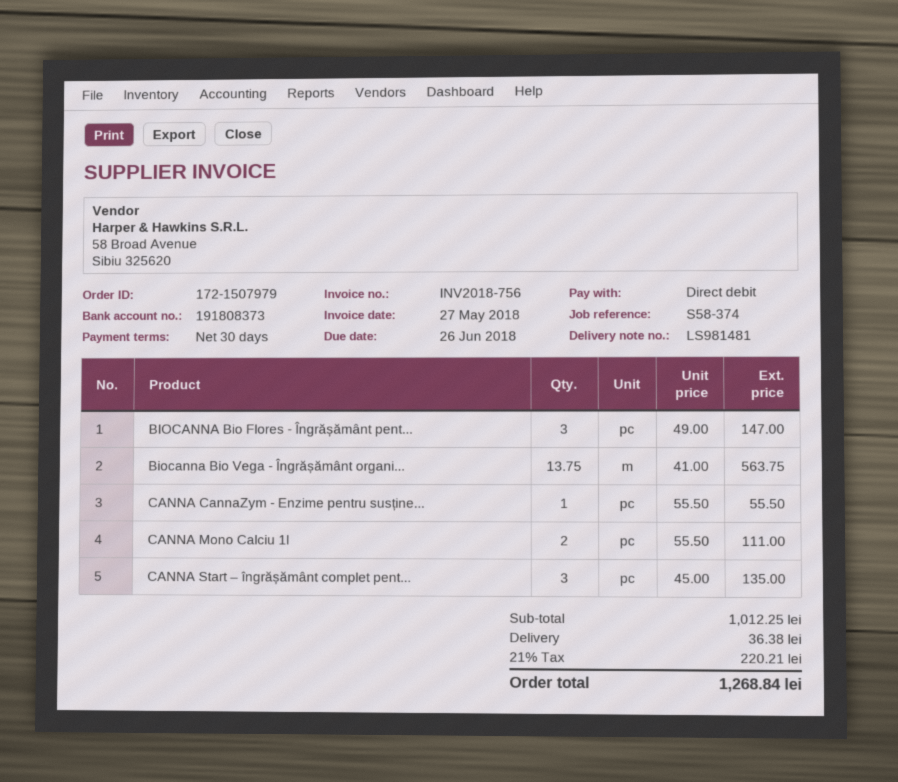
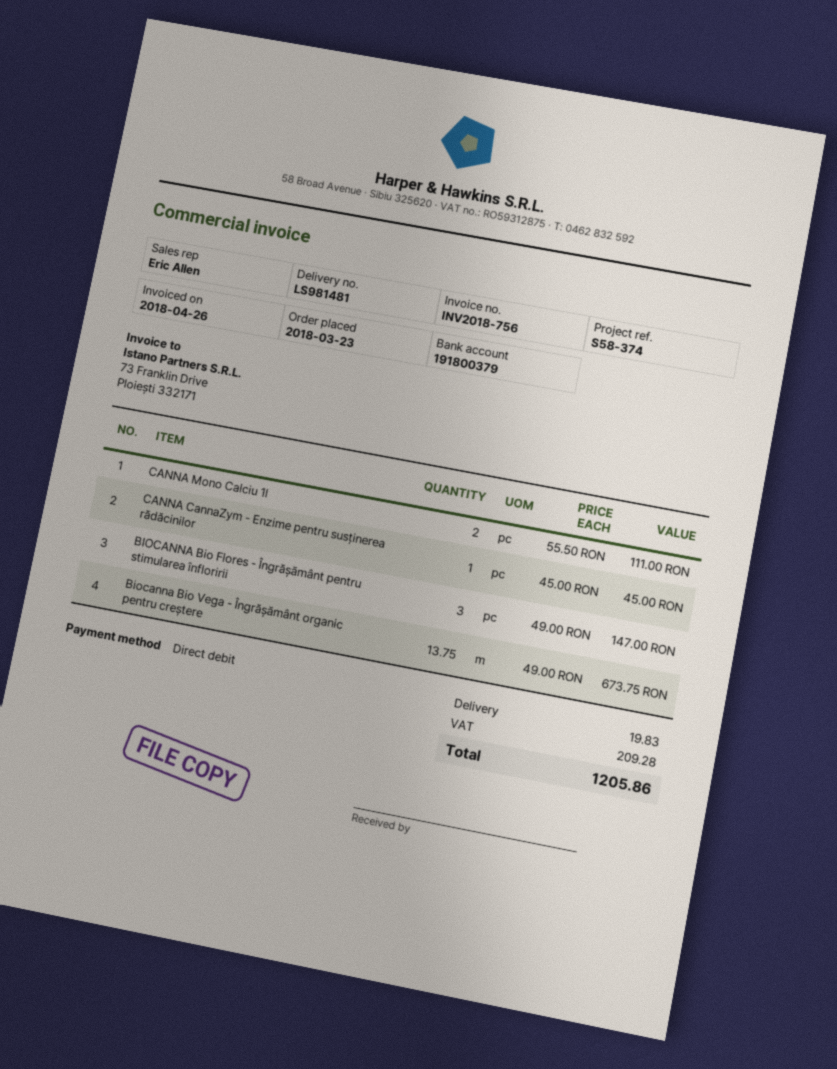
invoice date: 2018-05-27 -> 2018-04-26
bank account: 191808373 -> 191800379
Biocanna Bio Vega - Îngrășământ organi...: 13.75 x 41.00 = 563.75 -> 13.75 x 49.00 = 673.75
CANNA CannaZym - Enzime pentru susține...: 1 x 55.50 = 55.50 -> 1 x 45.00 = 45.00
CANNA Start – îngrășământ complet pent...: 3 x 45.00 = 135.00 -> none
shipping: 36.38 -> 19.83
tax: 220.21 -> 209.28
total: 1268.84 -> 1205.86

